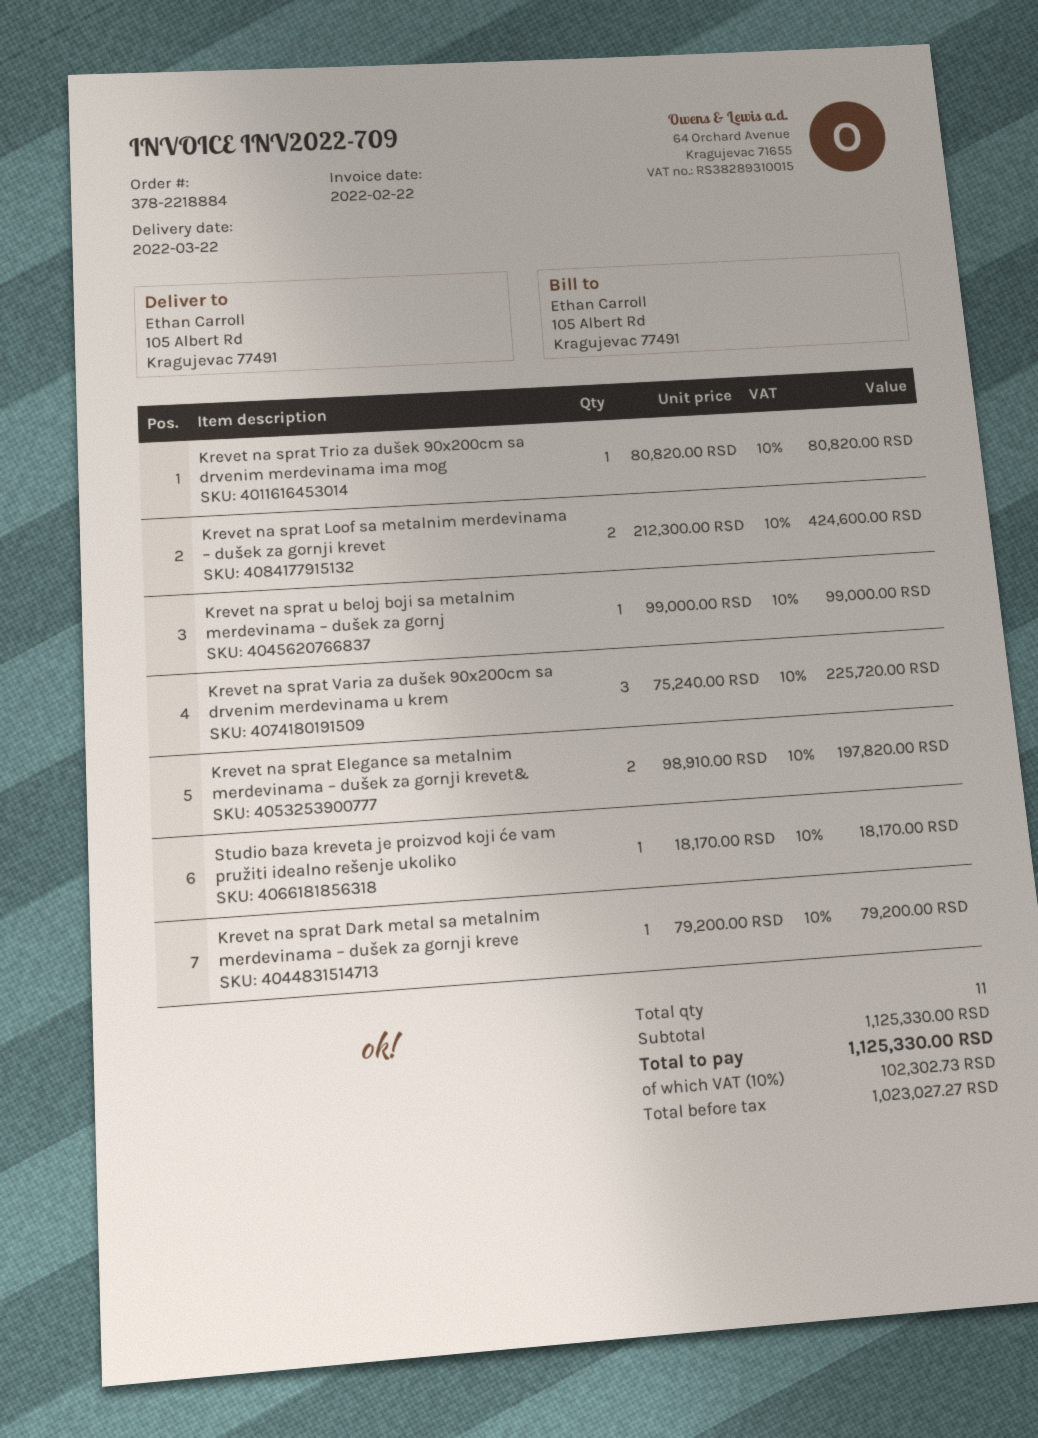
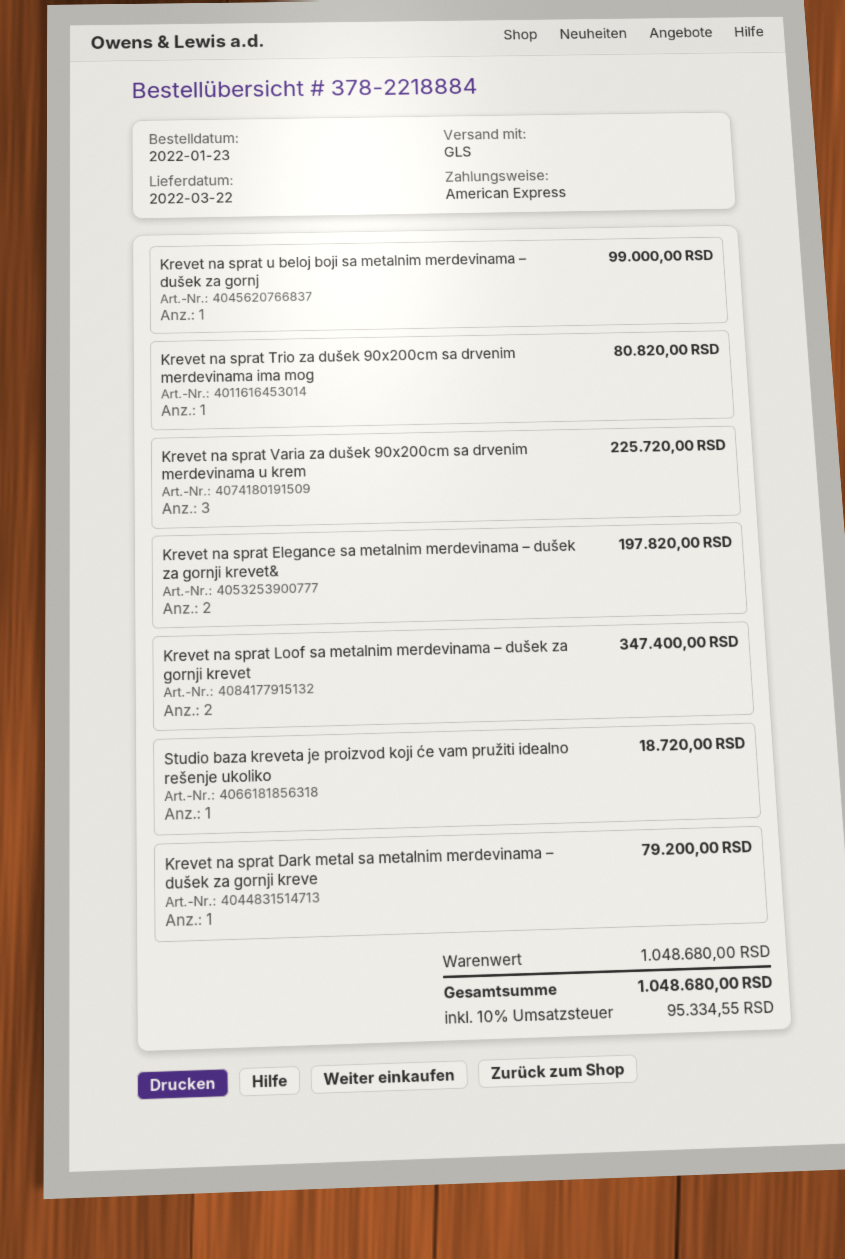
Krevet na sprat Loof sa metalnim merdevinama – dušek za gornji krevet: 2 for 424600.00 -> 2 for 347400.00
Studio baza kreveta je proizvod koji će vam pružiti idealno rešenje ukoliko: 1 for 18170.00 -> 1 for 18720.00
subtotal: 1125330.00 -> 1048680.00
tax: 10% = 102302.73 -> 10% = 95334.55
total: 1125330.00 -> 1048680.00

